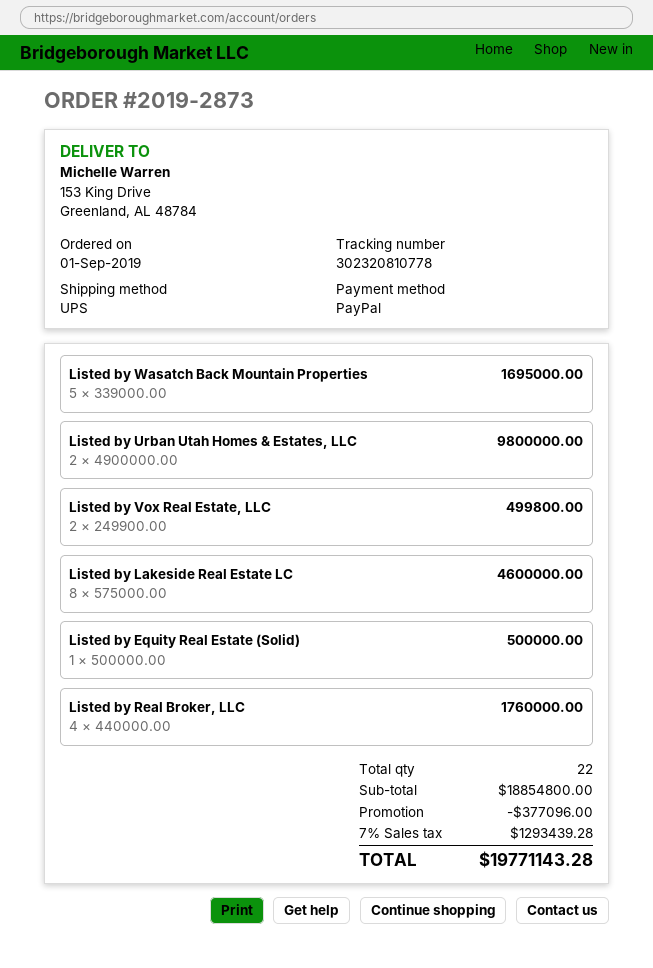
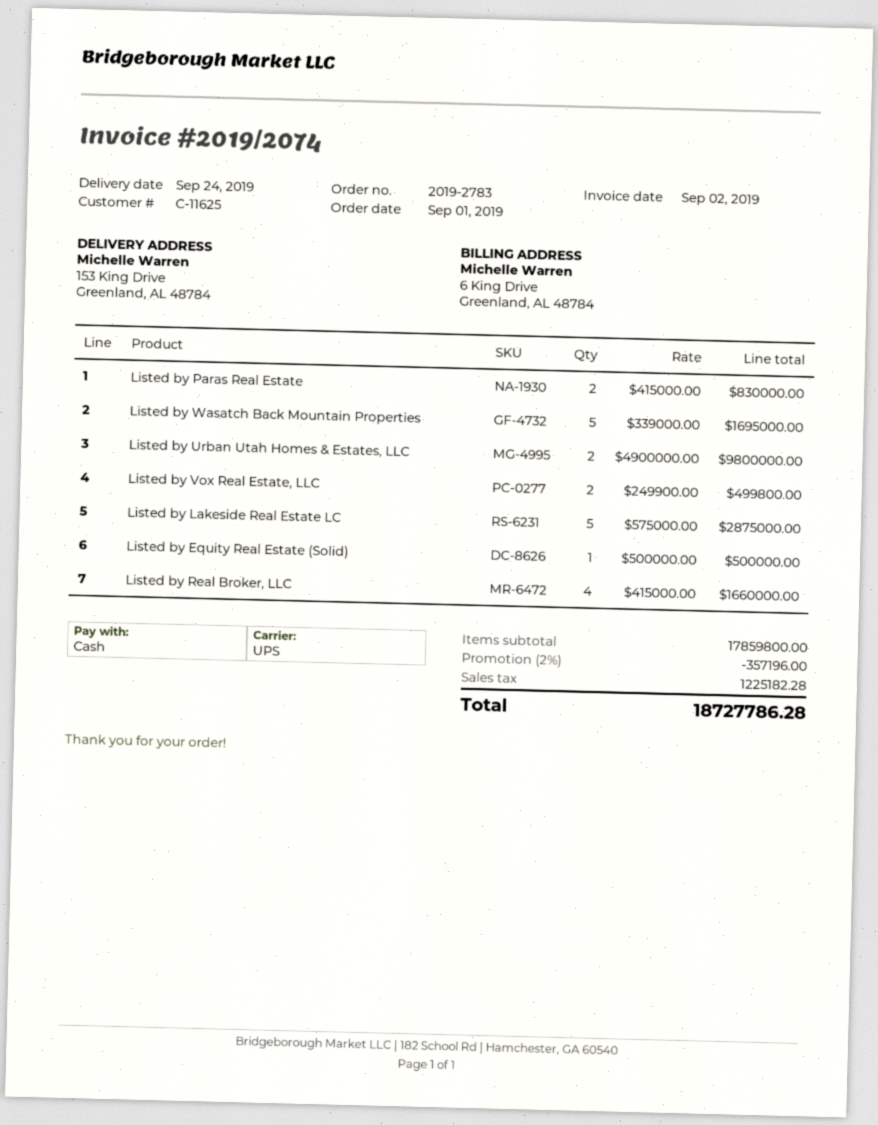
order number: 2019-2873 -> 2019-2783
payment method: PayPal -> cash
Listed by Lakeside Real Estate LC: 8 x 575000.00 = 4600000.00 -> 5 x 575000.00 = 2875000.00
Listed by Real Broker, LLC: 4 x 440000.00 = 1760000.00 -> 4 x 415000.00 = 1660000.00
Listed by Paras Real Estate: none -> 2 x 415000.00 = 830000.00
subtotal: 18854800.00 -> 17859800.00
discount: 377096.00 -> 357196.00
tax: 1293439.28 -> 1225182.28
total: 19771143.28 -> 18727786.28

